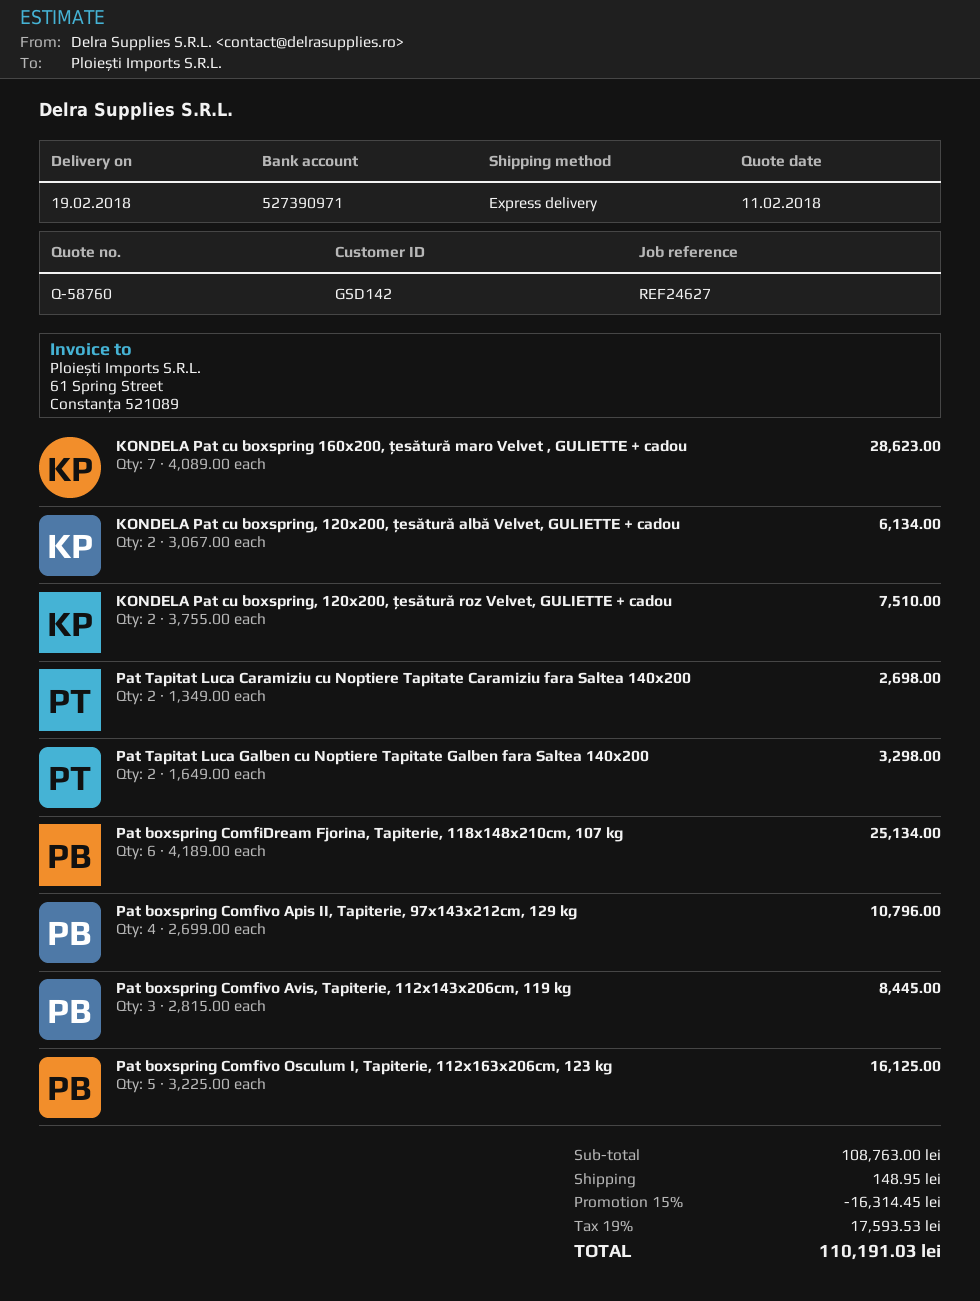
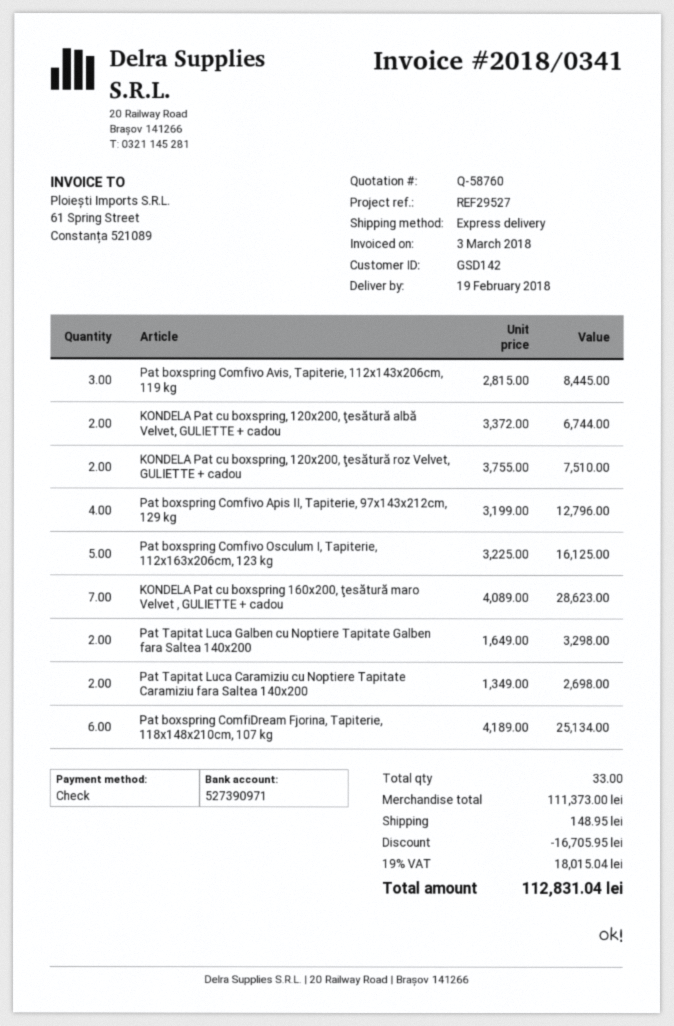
reference: REF24627 -> REF29527
KONDELA Pat cu boxspring, 120x200, ţesătură albă Velvet, GULIETTE + cadou: 2 x 3067.00 = 6134.00 -> 2 x 3372.00 = 6744.00
Pat boxspring Comfivo Apis II, Tapiterie, 97x143x212cm, 129 kg: 4 x 2699.00 = 10796.00 -> 4 x 3199.00 = 12796.00
subtotal: 108763.00 -> 111373.00
discount: 16314.45 -> 16705.95
tax: 19% = 17593.53 -> 19% = 18015.04
total: 110191.03 -> 112831.04

